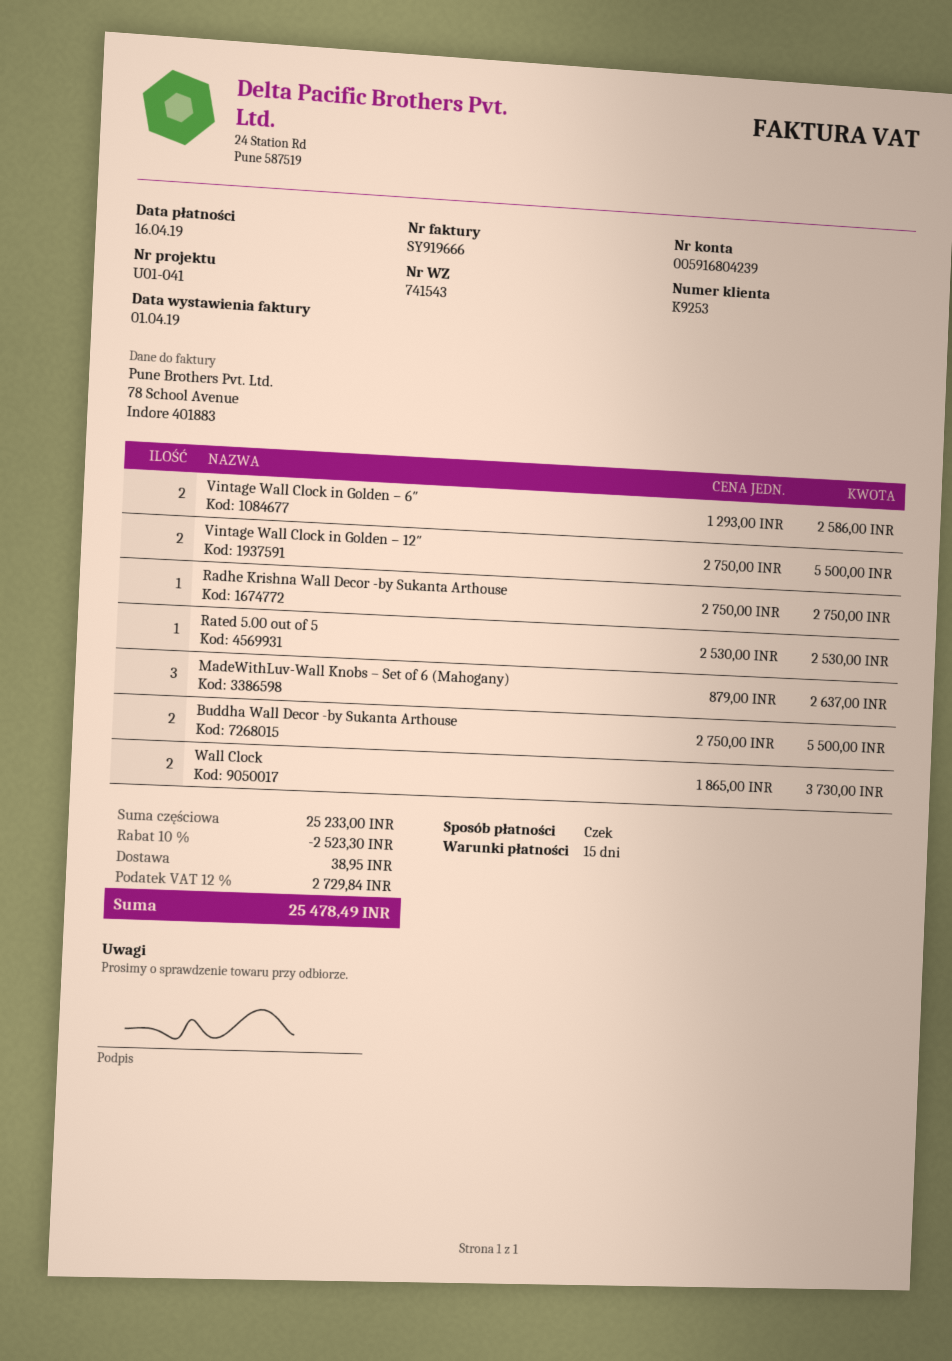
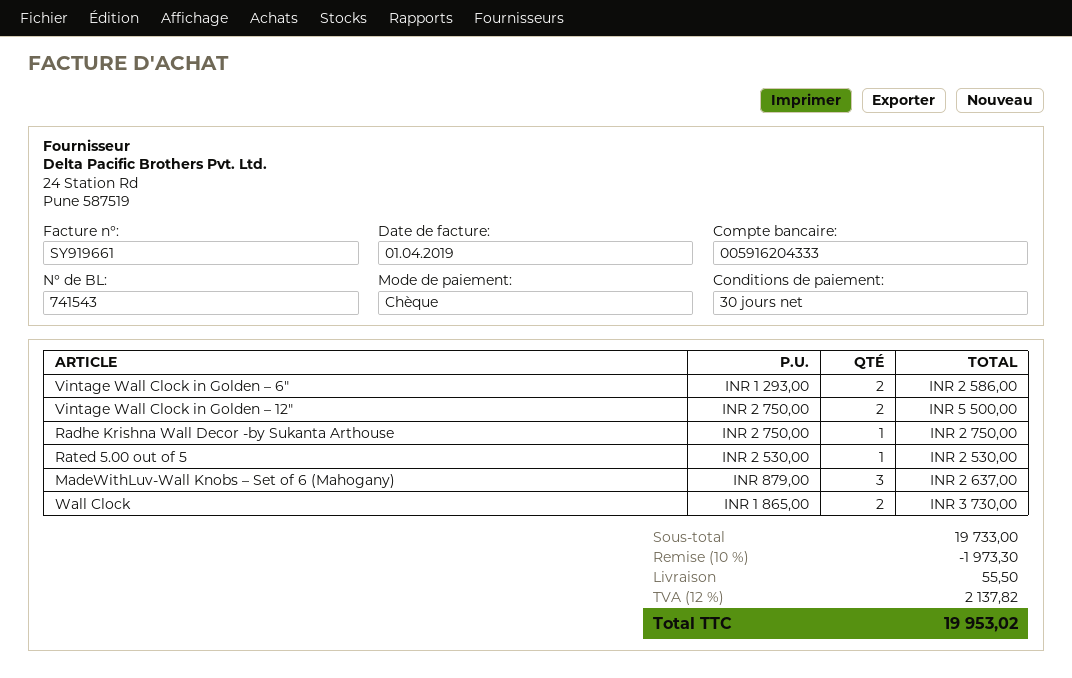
invoice number: SY919666 -> SY919661
payment terms: 15 days -> 30 days
bank account: 005916804239 -> 005916204333
Buddha Wall Decor -by Sukanta Arthouse: 2 x 2750.00 = 5500.00 -> none
subtotal: 25233.00 -> 19733.00
discount: 10% = 2523.30 -> 10% = 1973.30
shipping: 38.95 -> 55.50
tax: 12% = 2729.84 -> 12% = 2137.82
total: 25478.49 -> 19953.02

